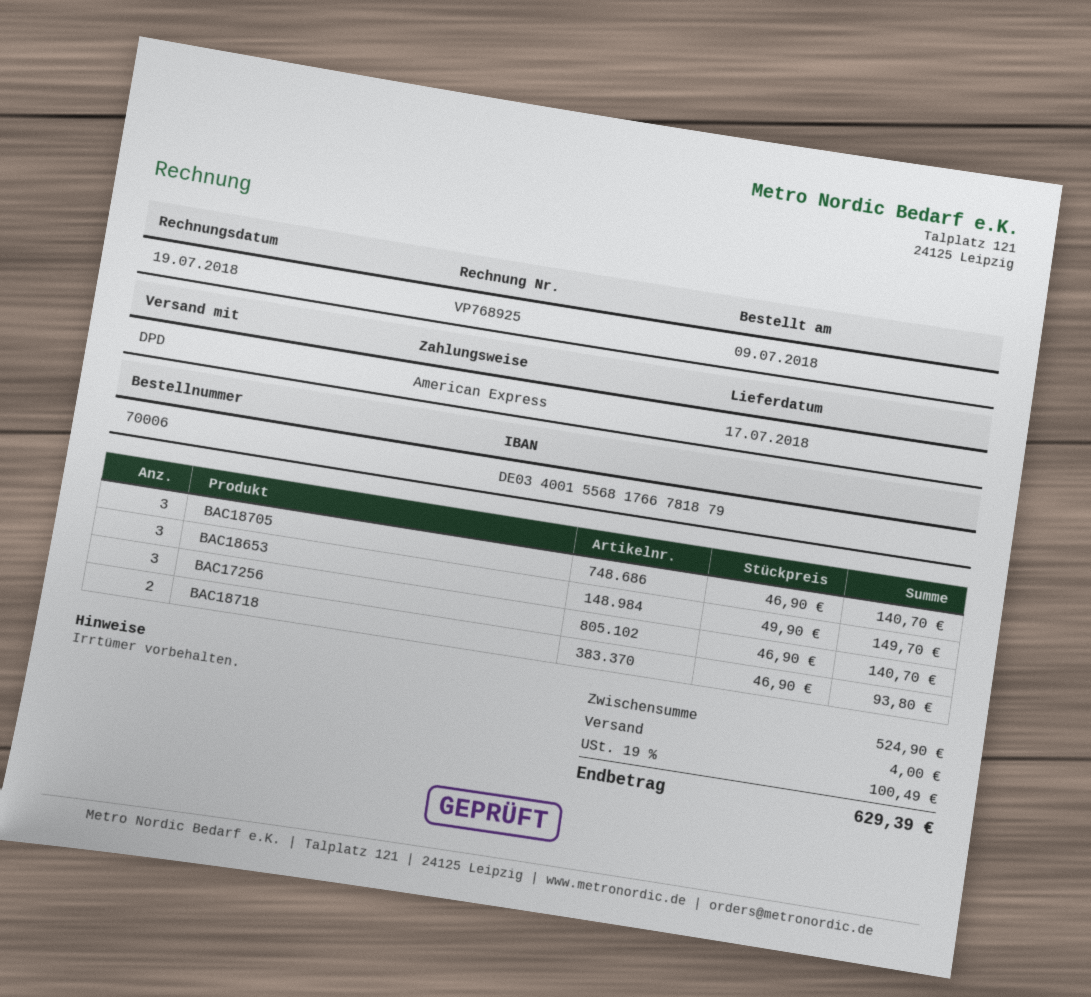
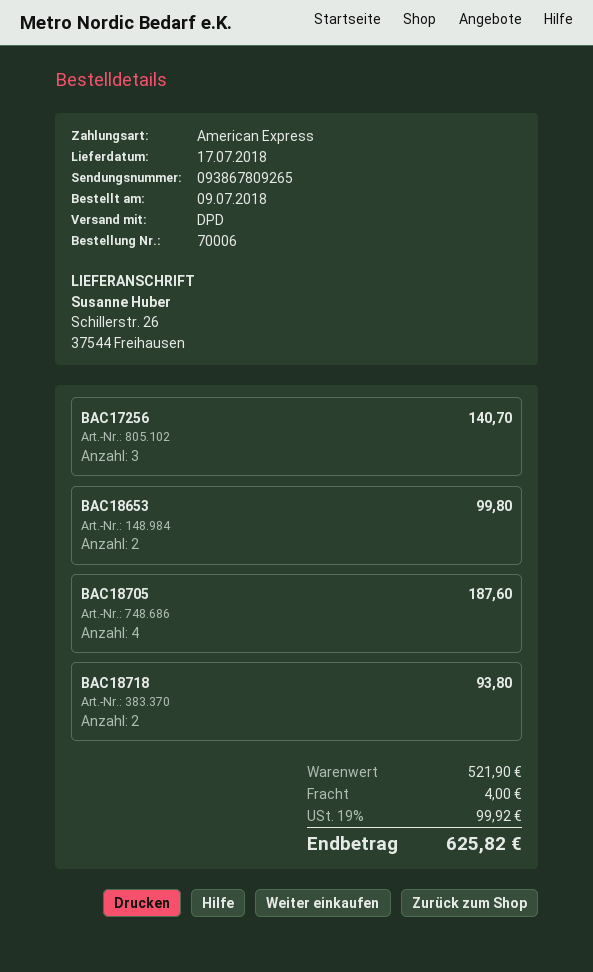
BAC18705: 3 for 140.70 -> 4 for 187.60
BAC18653: 3 for 149.70 -> 2 for 99.80
subtotal: 524.90 -> 521.90
tax: 19% = 100.49 -> 19% = 99.92
total: 629.39 -> 625.82

